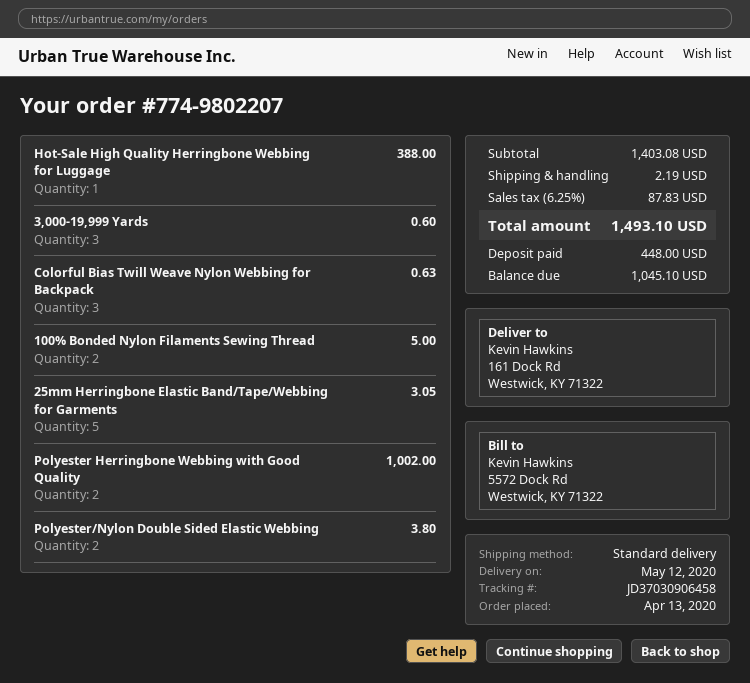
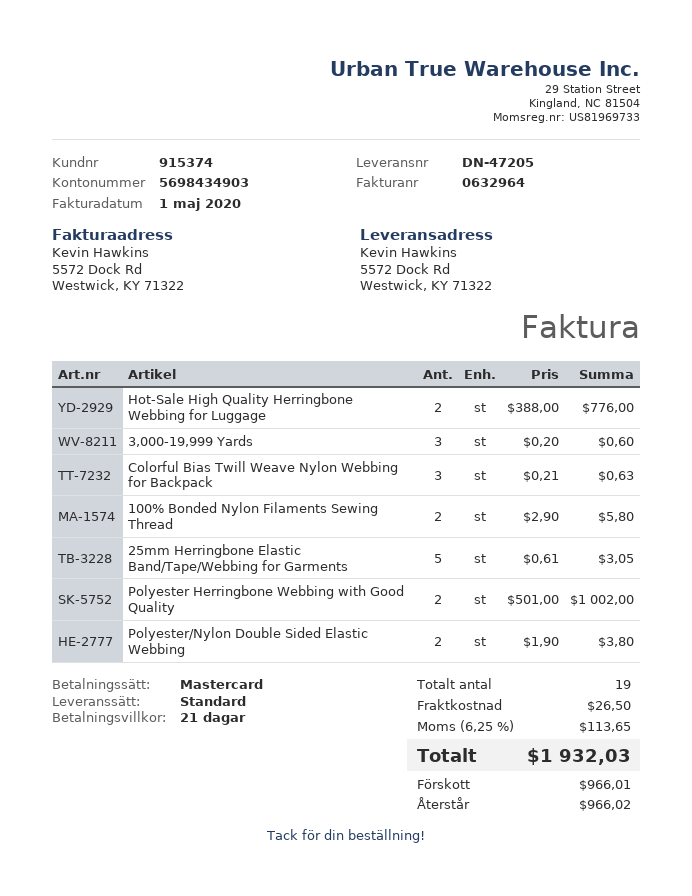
ship to: 161 Dock Rd, Westwick, KY 71322 -> 5572 Dock Rd, Westwick, KY 71322
Hot-Sale High Quality Herringbone Webbing for Luggage: 1 for 388.00 -> 2 for 776.00
100% Bonded Nylon Filaments Sewing Thread: 2 for 5.00 -> 2 for 5.80
shipping: 2.19 -> 26.50
tax: 6.25% = 87.83 -> 6.25% = 113.65
total: 1493.10 -> 1932.03
deposit: 448.00 -> 966.01
balance: 1045.10 -> 966.02

